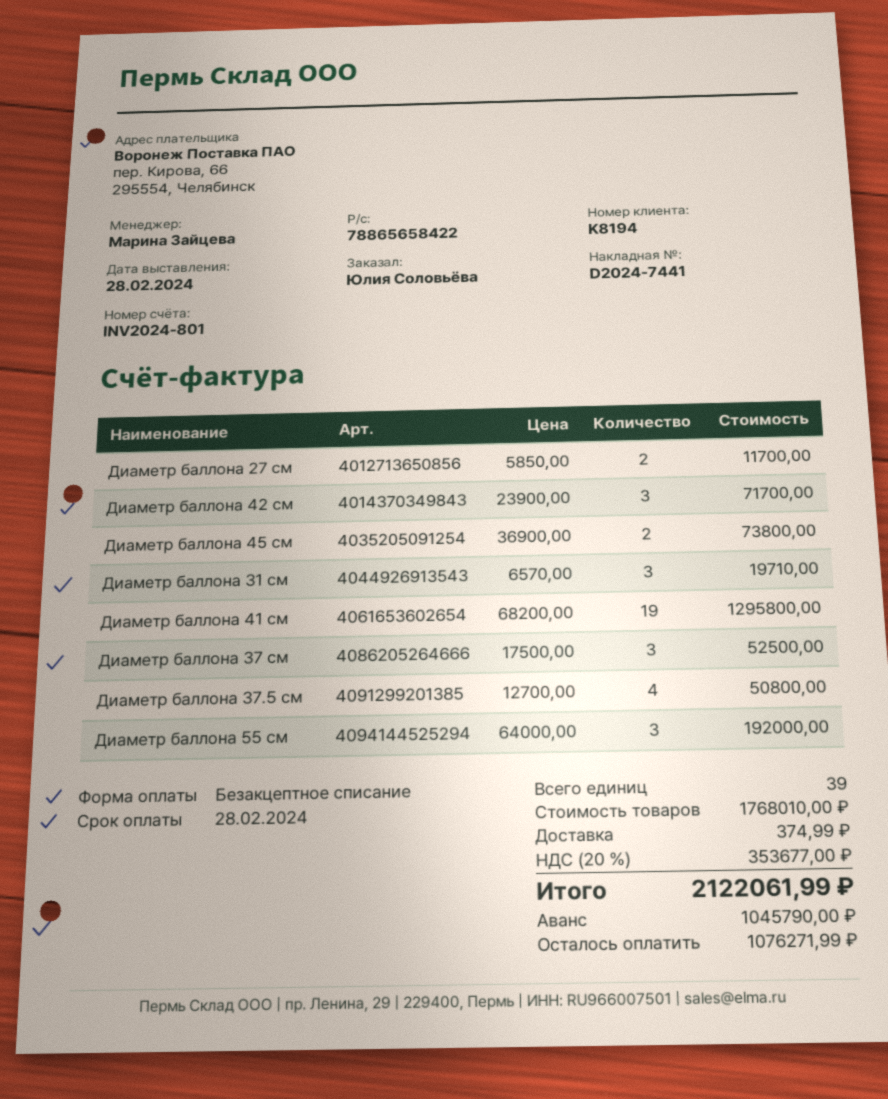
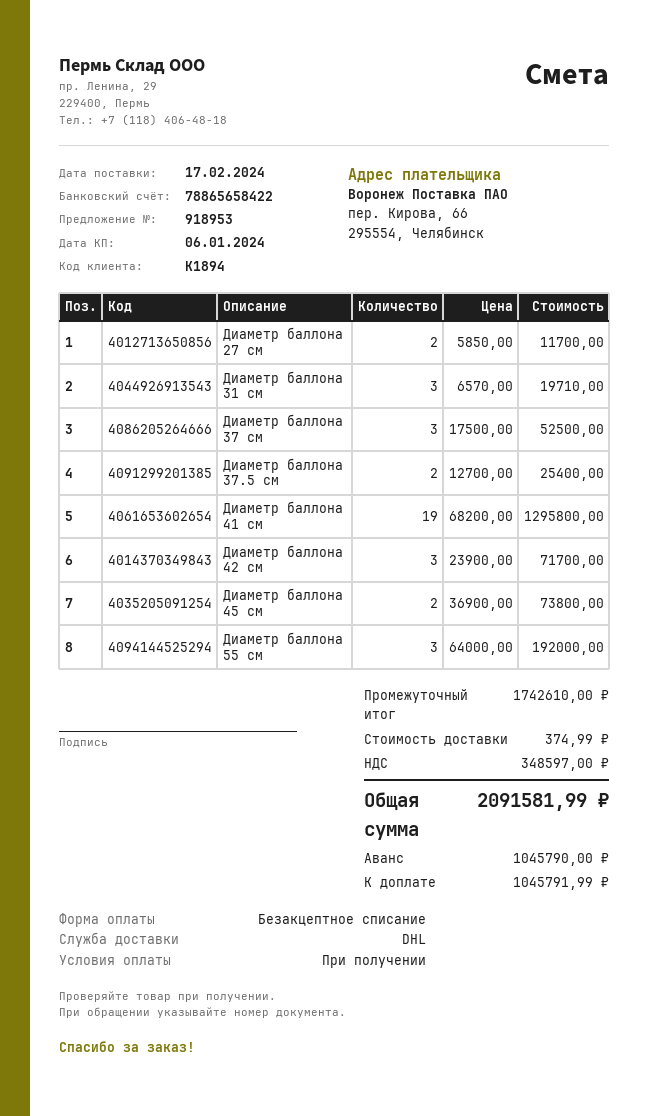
customer number: K8194 -> K1894
Диаметр баллона 37.5 см: 4 x 12700.00 = 50800.00 -> 2 x 12700.00 = 25400.00
subtotal: 1768010.00 -> 1742610.00
tax: 353677.00 -> 348597.00
total: 2122061.99 -> 2091581.99
balance: 1076271.99 -> 1045791.99

